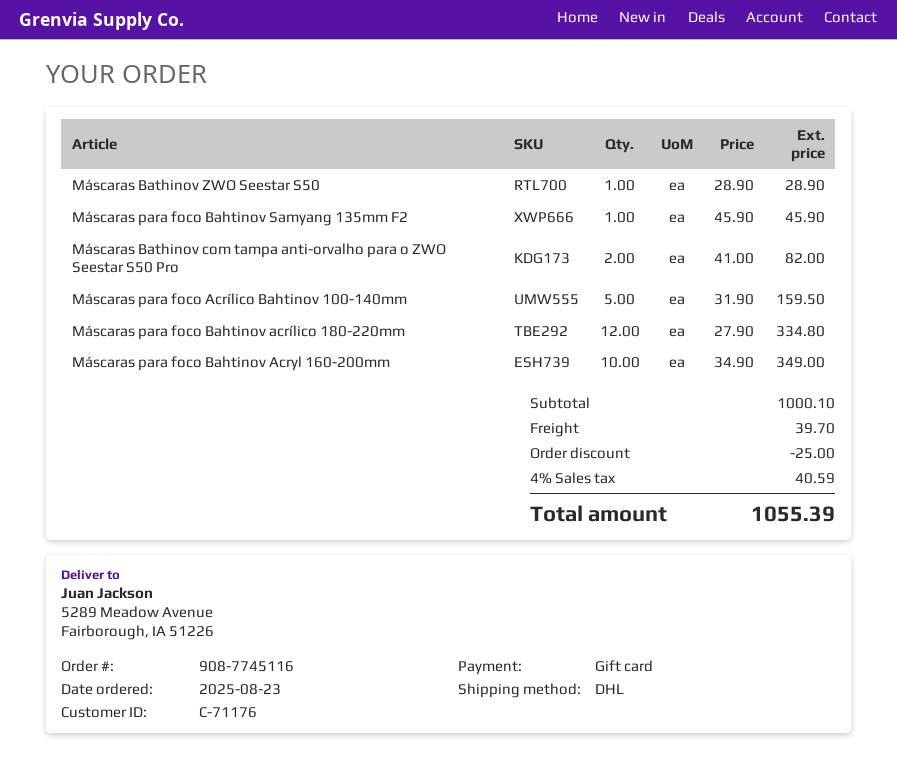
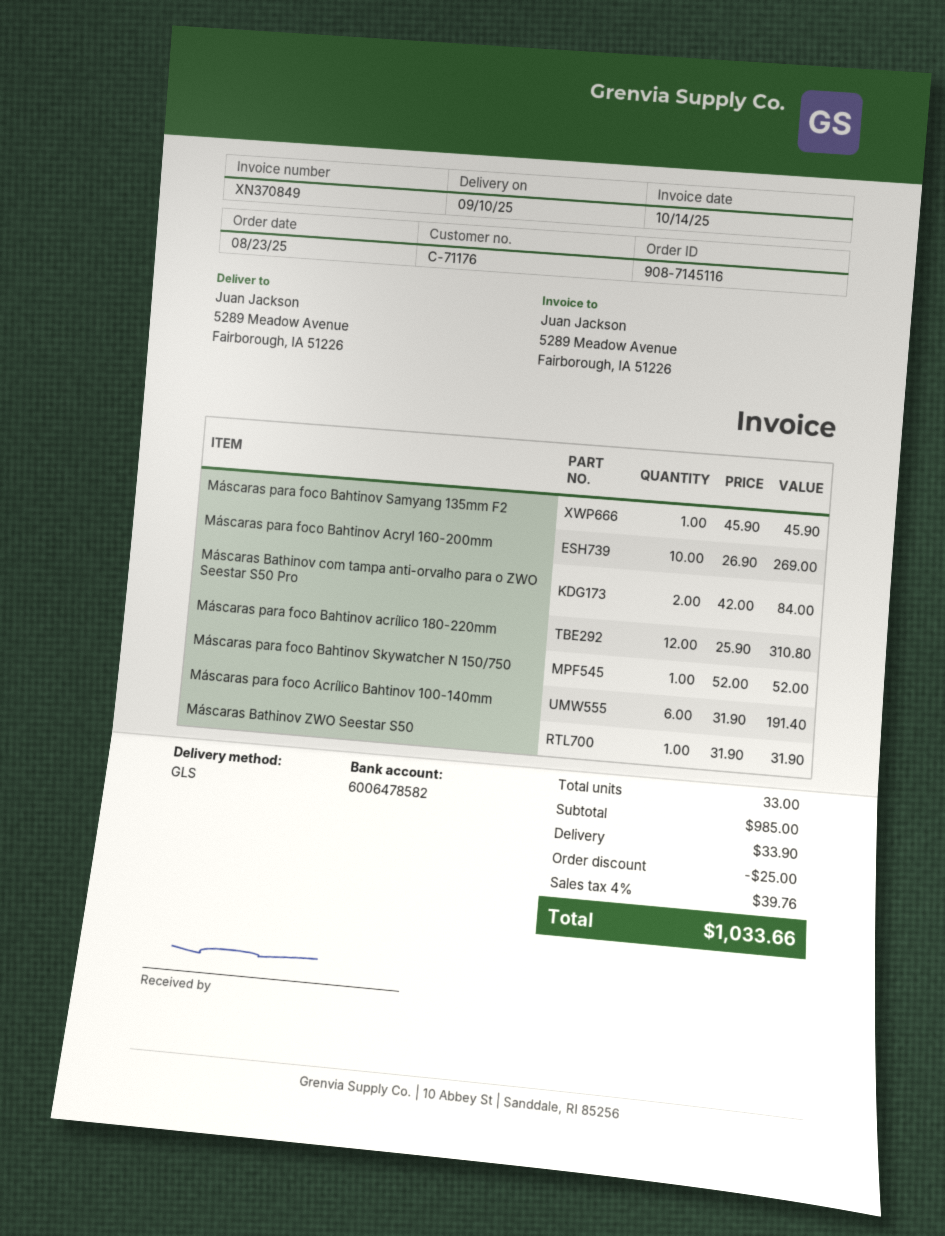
order number: 908-7745116 -> 908-7145116
shipping method: DHL -> GLS
Máscaras Bathinov ZWO Seestar S50: 1 x 28.90 = 28.90 -> 1 x 31.90 = 31.90
Máscaras Bathinov com tampa anti-orvalho para o ZWO Seestar S50 Pro: 2 x 41.00 = 82.00 -> 2 x 42.00 = 84.00
Máscaras para foco Acrílico Bahtinov 100-140mm: 5 x 31.90 = 159.50 -> 6 x 31.90 = 191.40
Máscaras para foco Bahtinov acrílico 180-220mm: 12 x 27.90 = 334.80 -> 12 x 25.90 = 310.80
Máscaras para foco Bahtinov Acryl 160-200mm: 10 x 34.90 = 349.00 -> 10 x 26.90 = 269.00
Máscaras para foco Bahtinov Skywatcher N 150/750: none -> 1 x 52.00 = 52.00
subtotal: 1000.10 -> 985.00
shipping: 39.70 -> 33.90
tax: 4% = 40.59 -> 4% = 39.76
total: 1055.39 -> 1033.66

